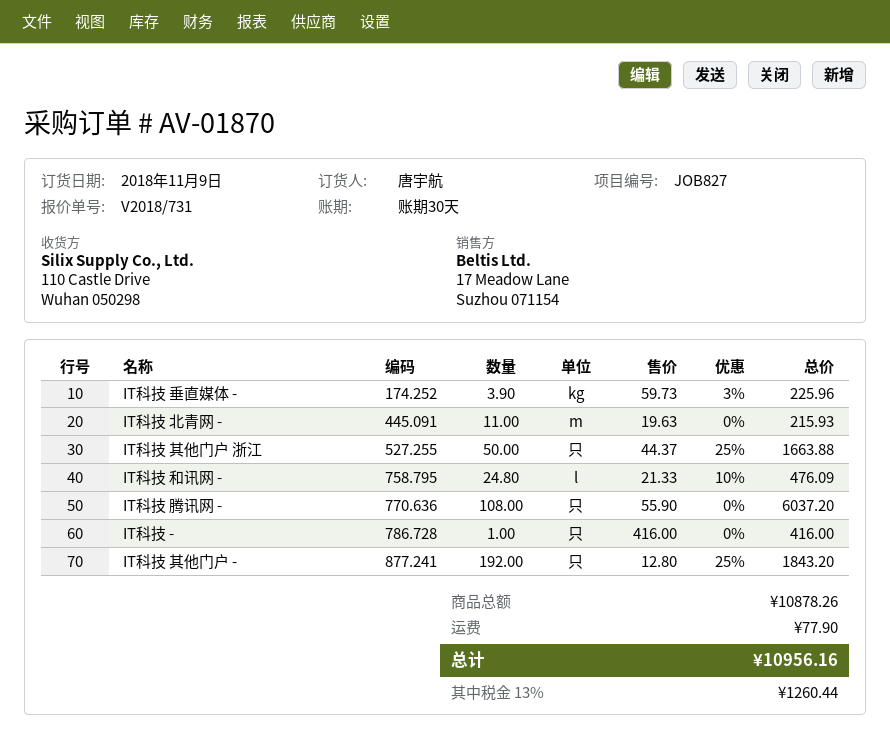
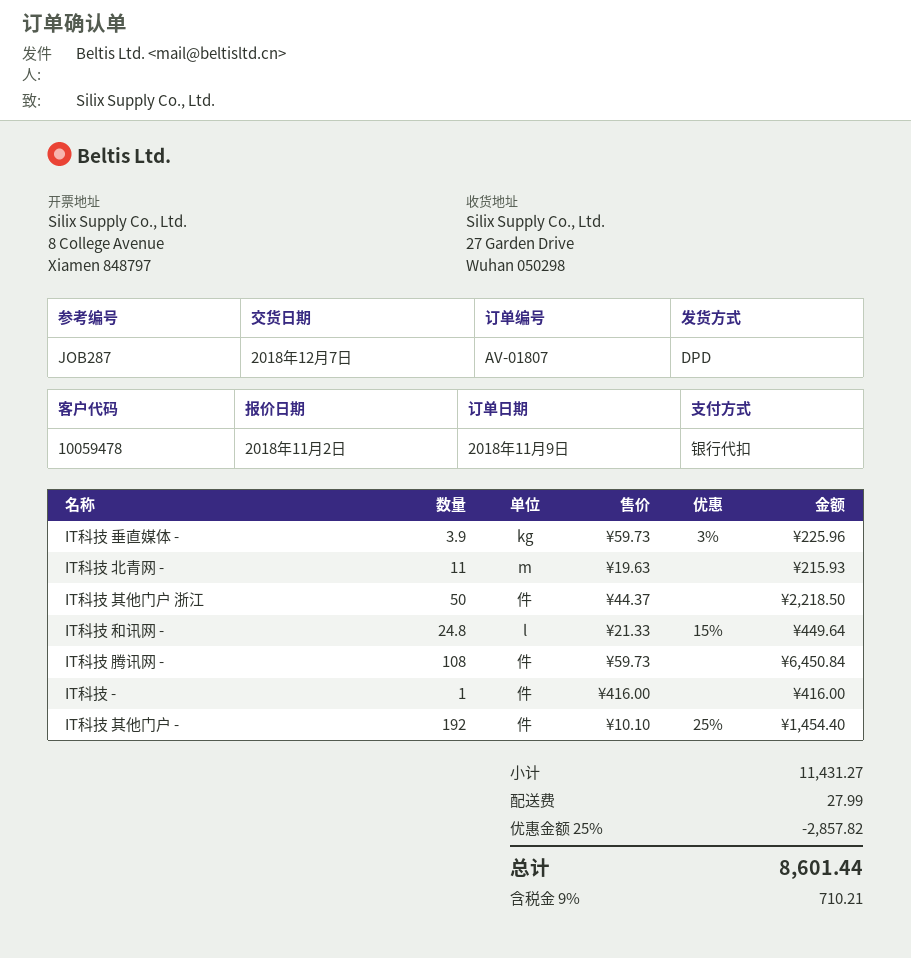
order number: AV-01870 -> AV-01807
reference: JOB827 -> JOB287
ship to: 110 Castle Drive, Wuhan 050298 -> 27 Garden Drive, Wuhan 050298
IT科技 其他门户 浙江: 50 x 44.37 - 25% = 1663.88 -> 50 x 44.37 = 2218.50
IT科技 和讯网 -: 24.8 x 21.33 - 10% = 476.09 -> 24.8 x 21.33 - 15% = 449.64
IT科技 腾讯网 -: 108 x 55.90 = 6037.20 -> 108 x 59.73 = 6450.84
IT科技 其他门户 -: 192 x 12.80 - 25% = 1843.20 -> 192 x 10.10 - 25% = 1454.40
subtotal: 10878.26 -> 11431.27
discount: none -> 25% = 2857.82
shipping: 77.90 -> 27.99
tax: 13% = 1260.44 -> 9% = 710.21
total: 10956.16 -> 8601.44

